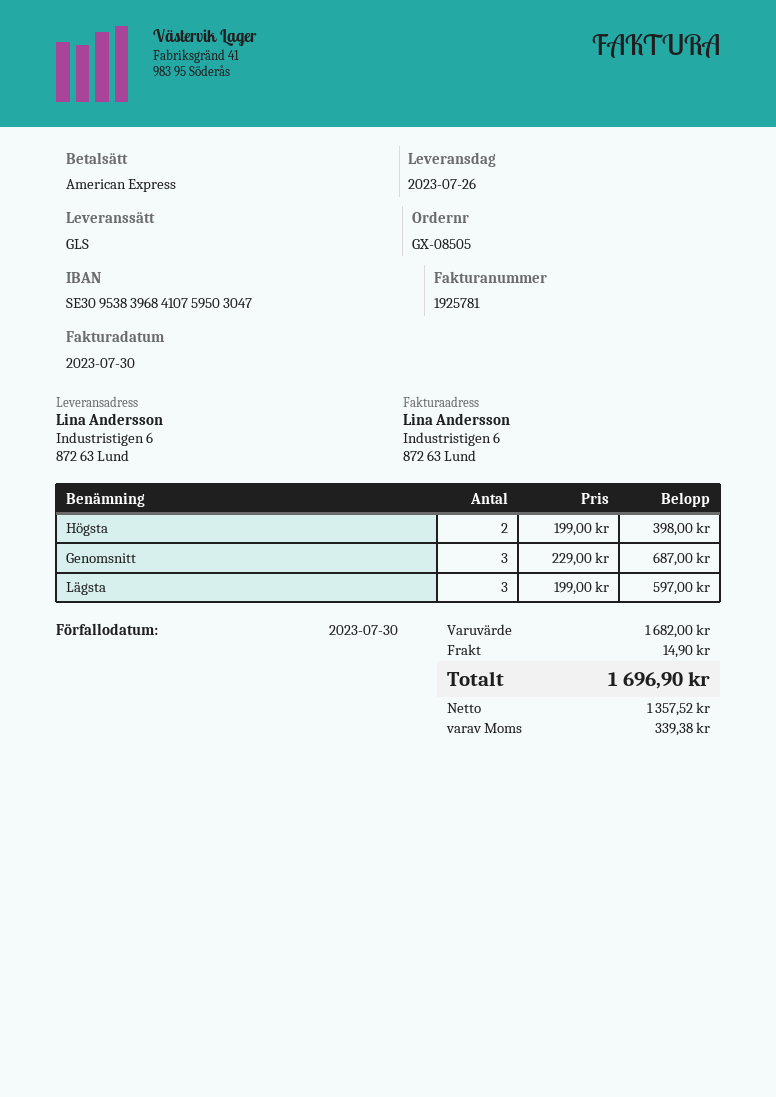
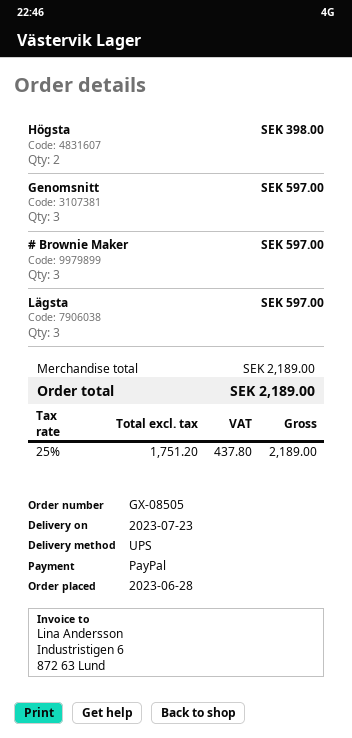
delivery date: 2023-07-26 -> 2023-07-23
payment method: American Express -> PayPal
shipping method: GLS -> UPS
Genomsnitt: 3 for 687.00 -> 3 for 597.00
# Brownie Maker: none -> 3 for 597.00
subtotal: 1682.00 -> 2189.00
shipping: 14.90 -> none
net: 1357.52 -> 1751.20
tax: 339.38 -> 437.80
total: 1696.90 -> 2189.00

